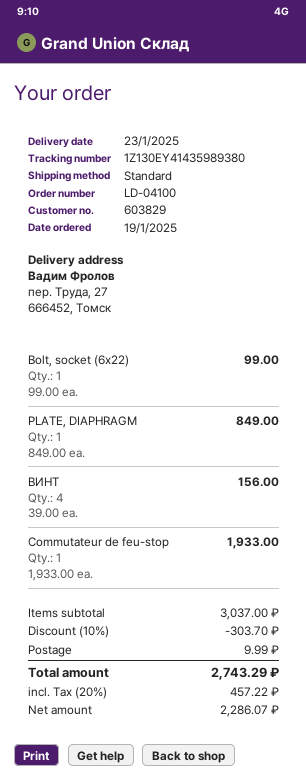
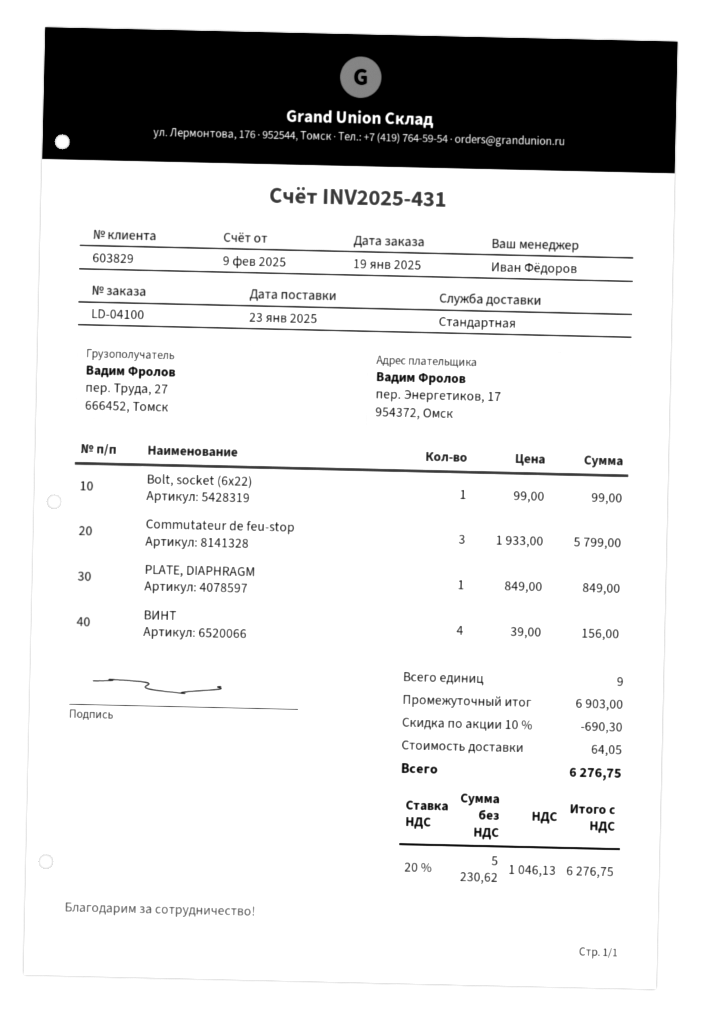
Commutateur de feu-stop: 1 x 1933.00 = 1933.00 -> 3 x 1933.00 = 5799.00
subtotal: 3037.00 -> 6903.00
discount: 10% = 303.70 -> 10% = 690.30
shipping: 9.99 -> 64.05
net: 2286.07 -> 5230.62
tax: 20% = 457.22 -> 20% = 1046.13
total: 2743.29 -> 6276.75

